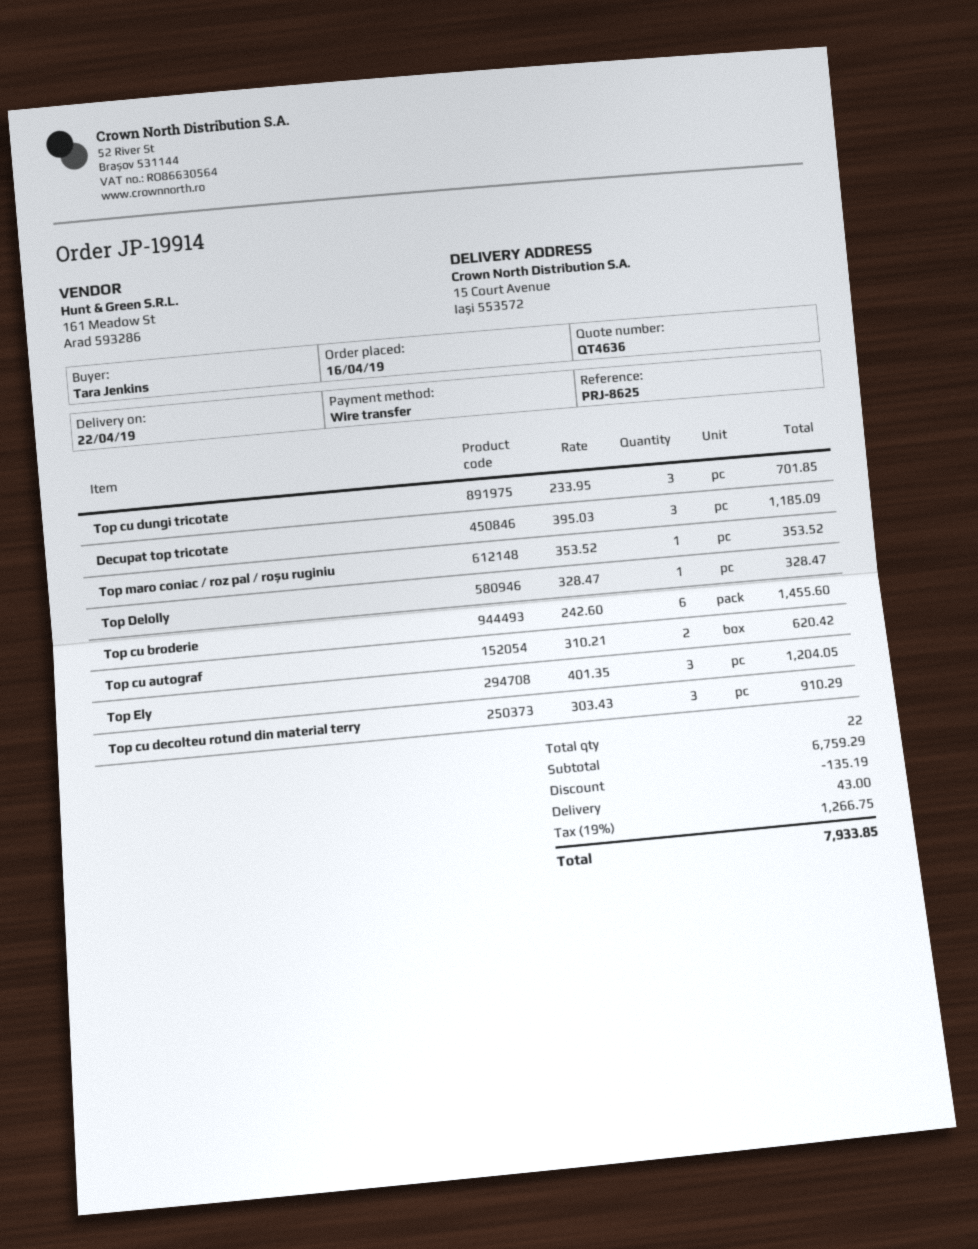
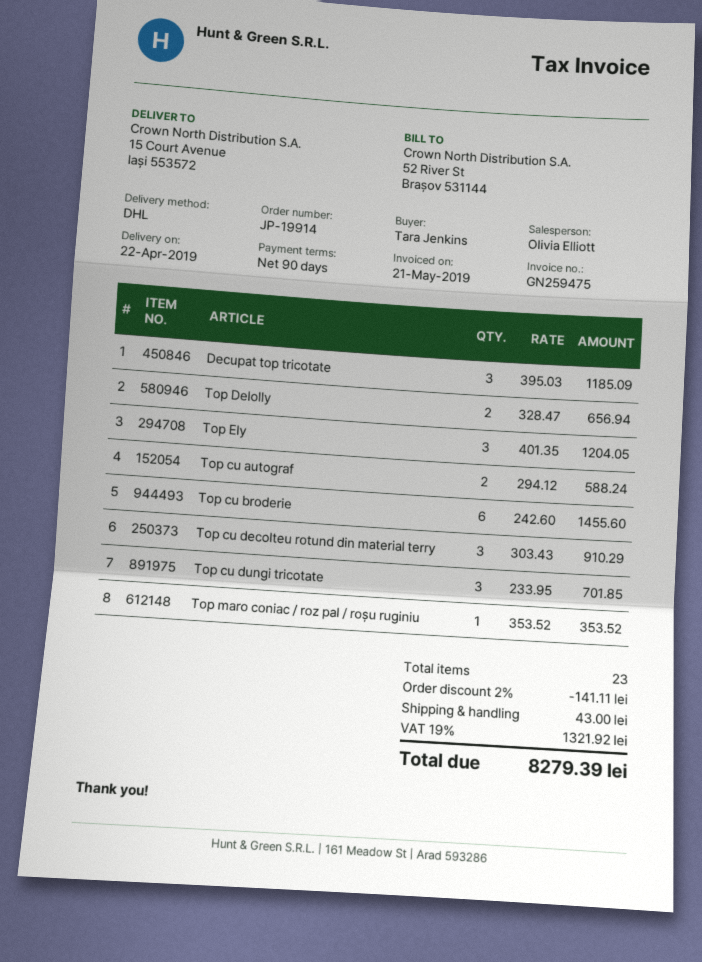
Top Delolly: 1 x 328.47 = 328.47 -> 2 x 328.47 = 656.94
Top cu autograf: 2 x 310.21 = 620.42 -> 2 x 294.12 = 588.24
total quantity: 22 -> 23
discount: 135.19 -> 141.11
tax: 19% = 1266.75 -> 19% = 1321.92
total: 7933.85 -> 8279.39

